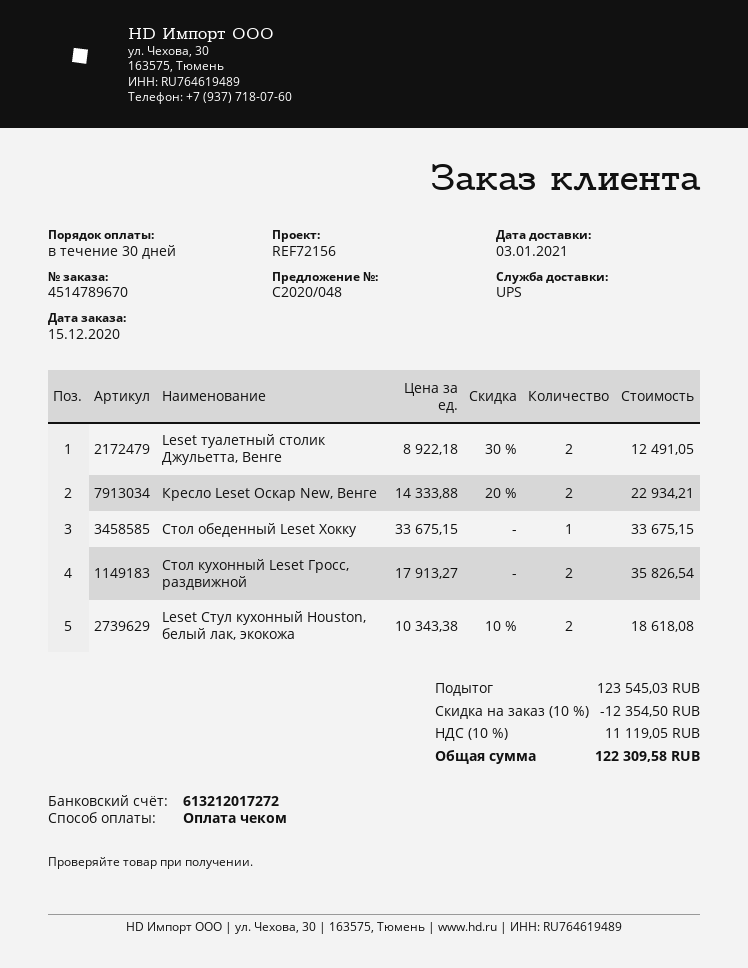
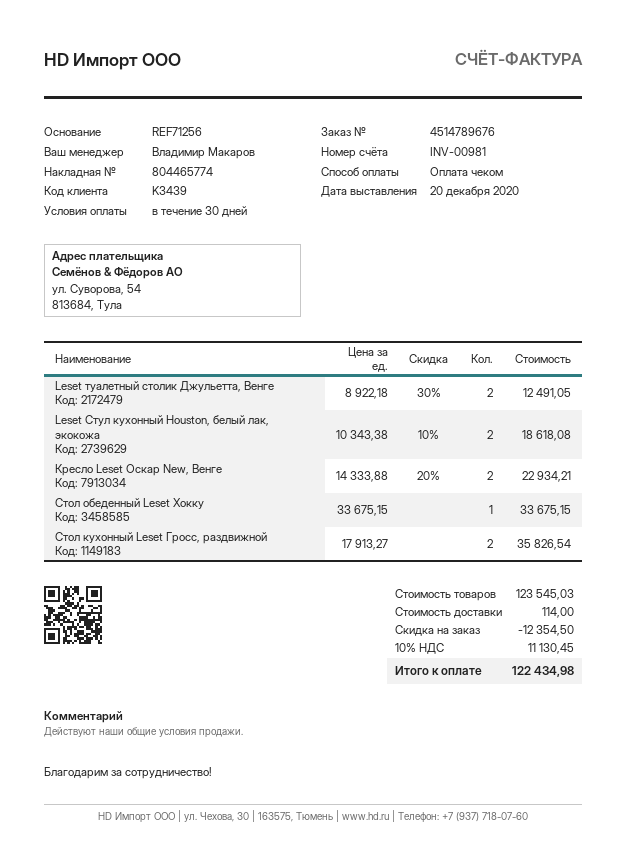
order number: 4514789670 -> 4514789676
reference: REF72156 -> REF71256
shipping: none -> 114.00
tax: 10% = 11119.05 -> 10% = 11130.45
total: 122309.58 -> 122434.98

